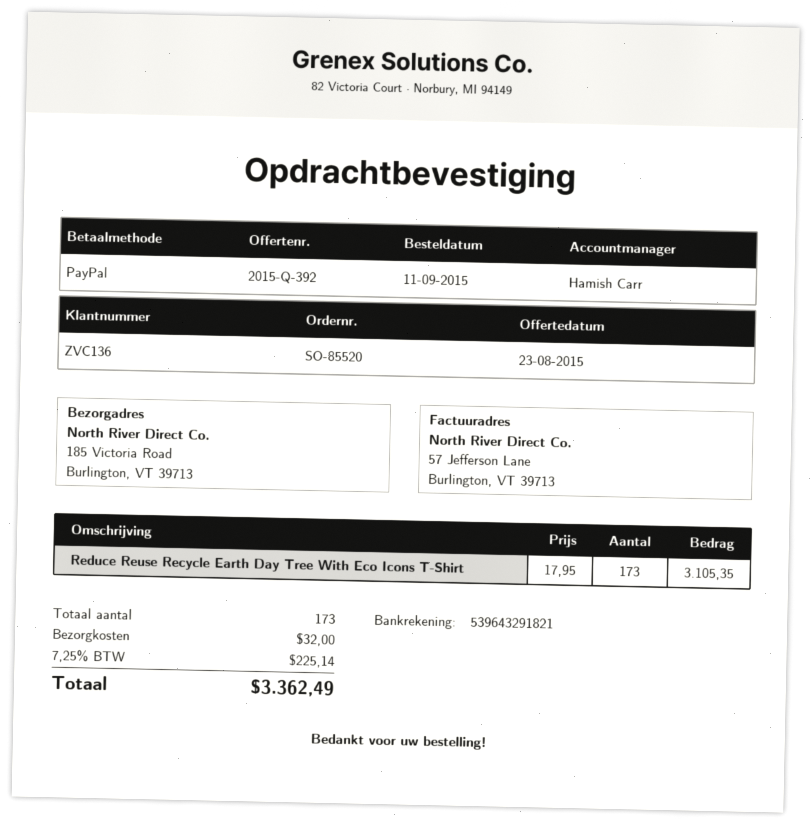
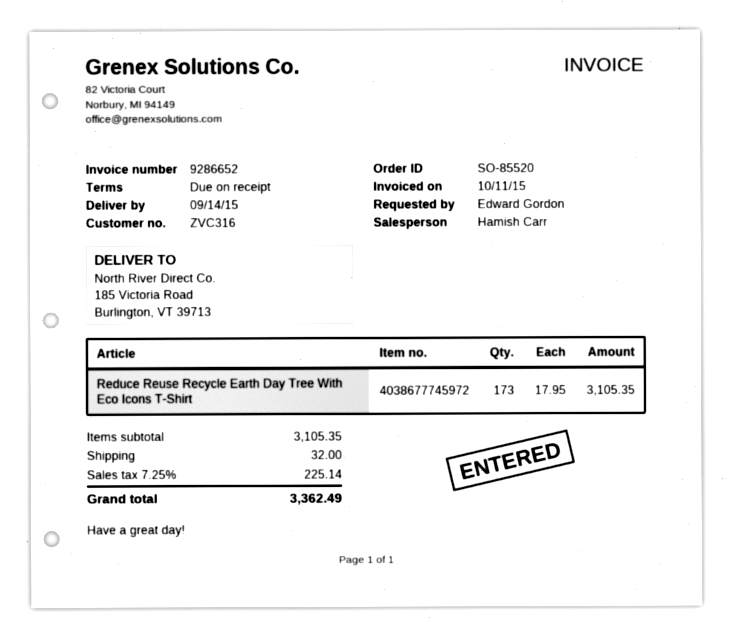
customer number: ZVC136 -> ZVC316

